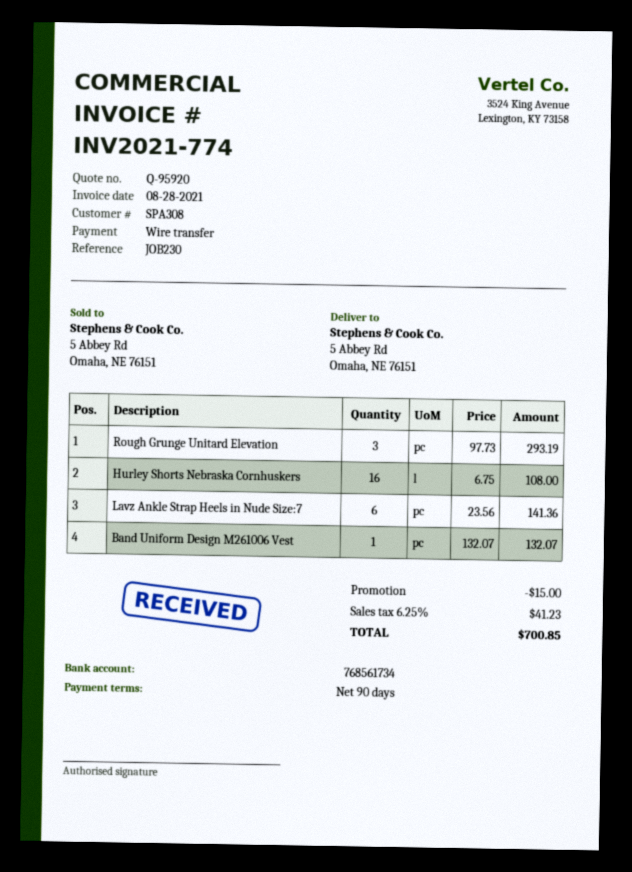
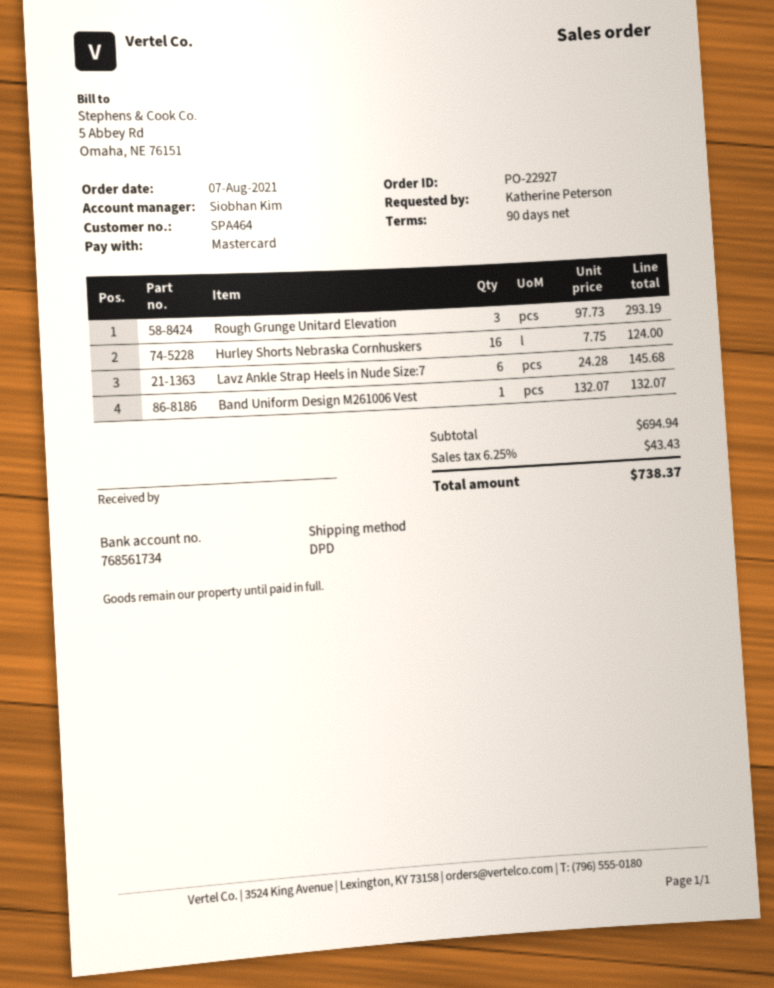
customer number: SPA308 -> SPA464
payment method: bank transfer -> Mastercard
Hurley Shorts Nebraska Cornhuskers: 16 x 6.75 = 108.00 -> 16 x 7.75 = 124.00
Lavz Ankle Strap Heels in Nude Size:7: 6 x 23.56 = 141.36 -> 6 x 24.28 = 145.68
discount: 15.00 -> none
tax: 6.25% = 41.23 -> 6.25% = 43.43
total: 700.85 -> 738.37

